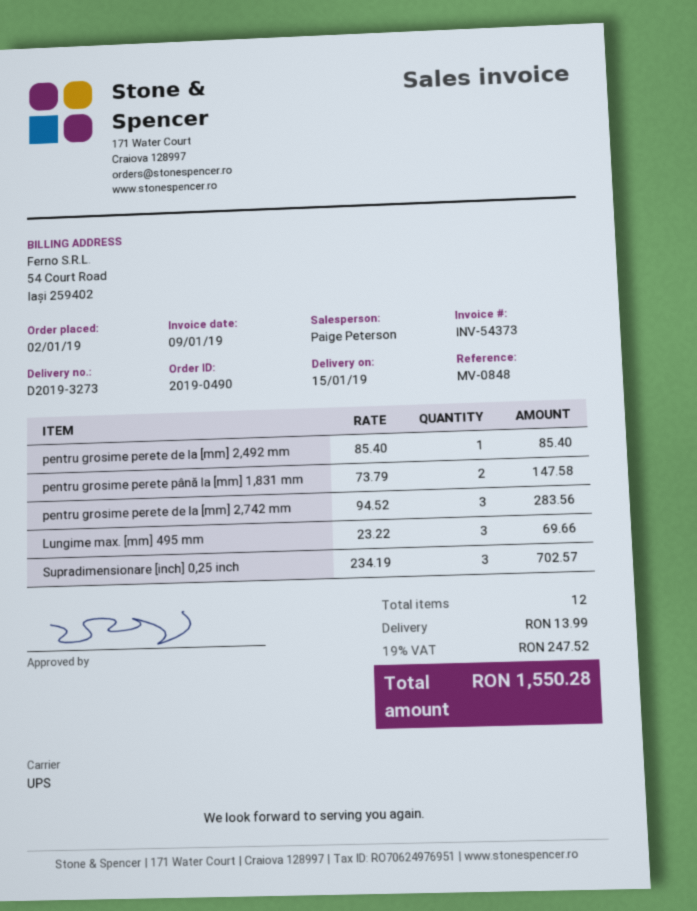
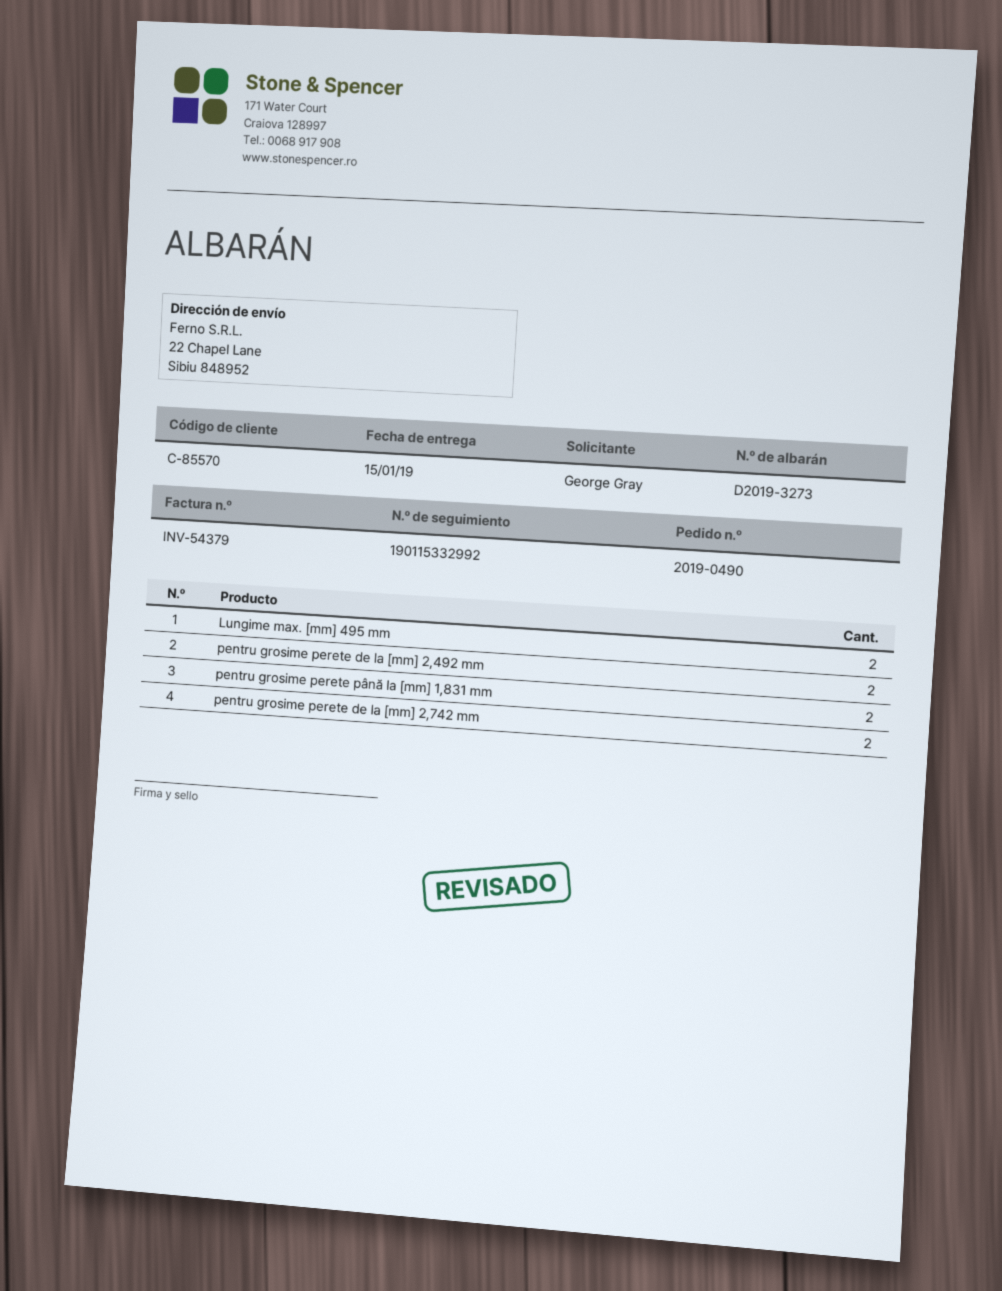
invoice number: INV-54373 -> INV-54379
pentru grosime perete de la [mm] 2,492 mm: 1 -> 2
pentru grosime perete de la [mm] 2,742 mm: 3 -> 2
Lungime max. [mm] 495 mm: 3 -> 2
Supradimensionare [inch] 0,25 inch: 3 -> none

